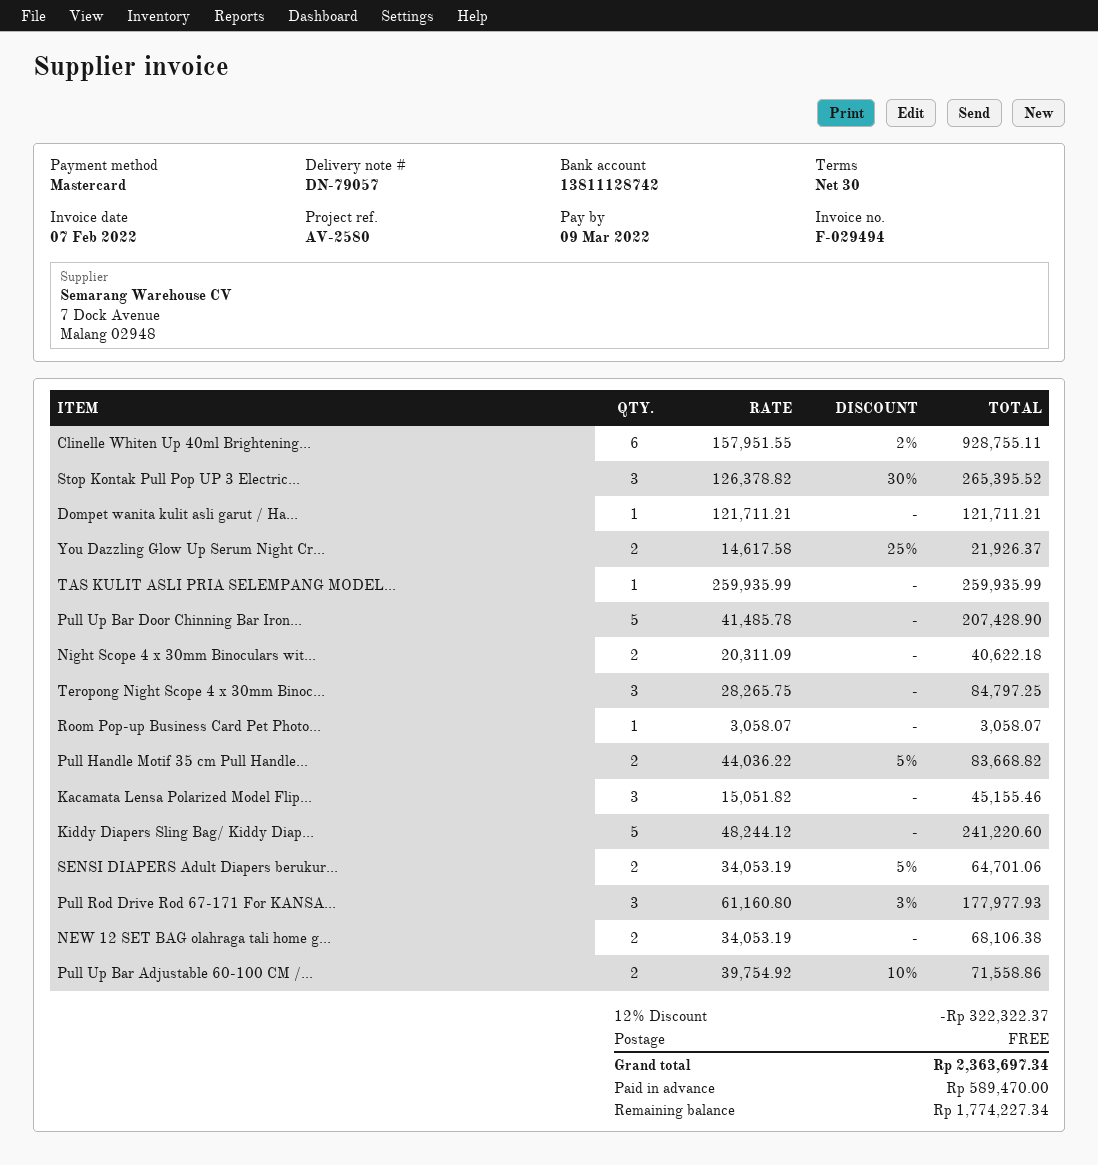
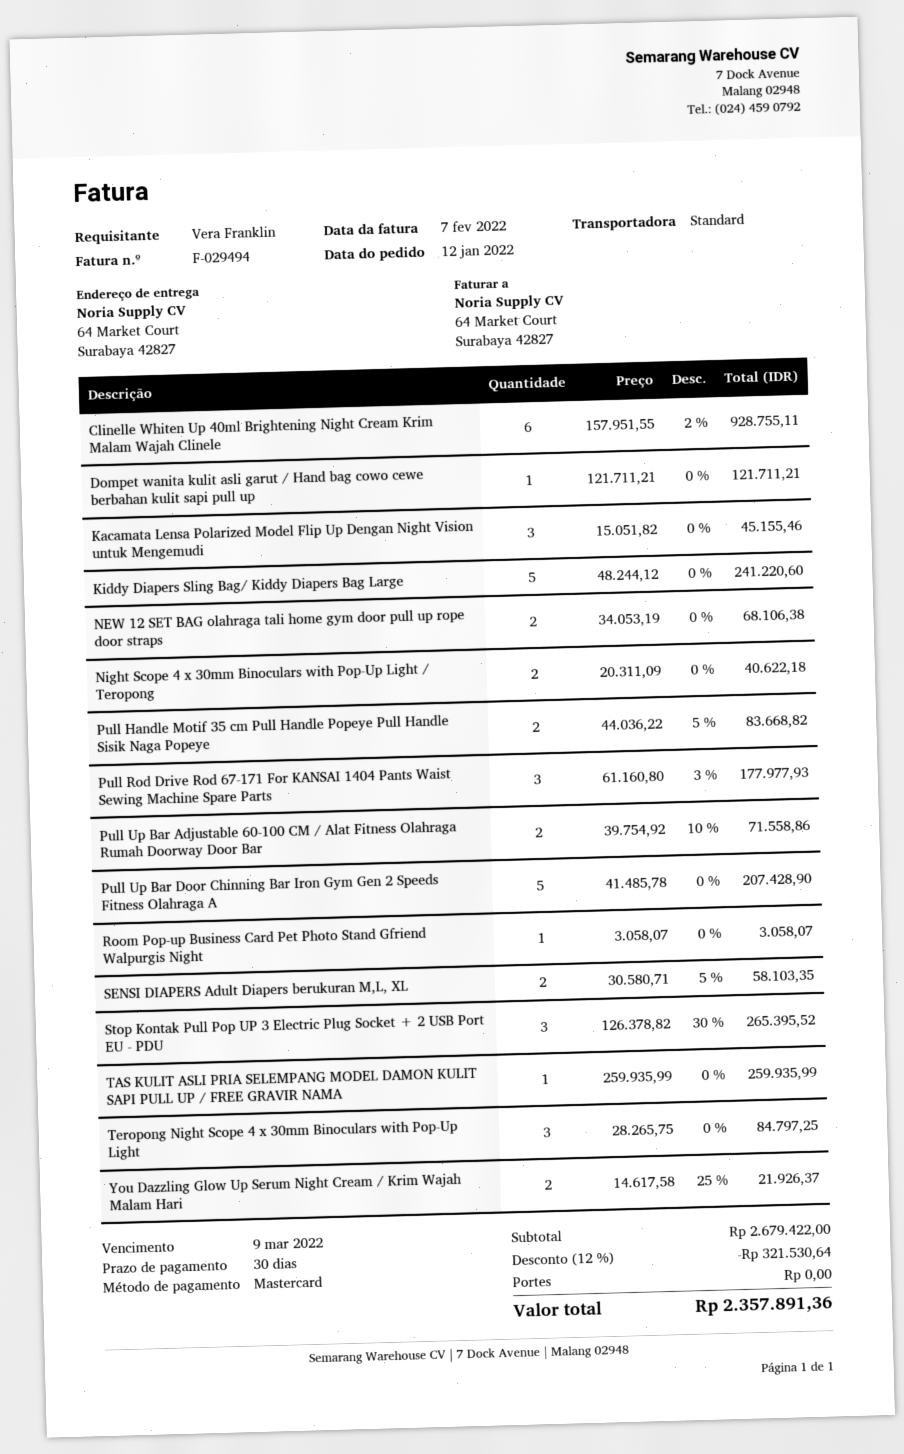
SENSI DIAPERS Adult Diapers berukur...: 2 x 34053.19 - 5% = 64701.06 -> 2 x 30580.71 - 5% = 58103.35
discount: 12% = 322322.37 -> 12% = 321530.64
total: 2363697.34 -> 2357891.36

